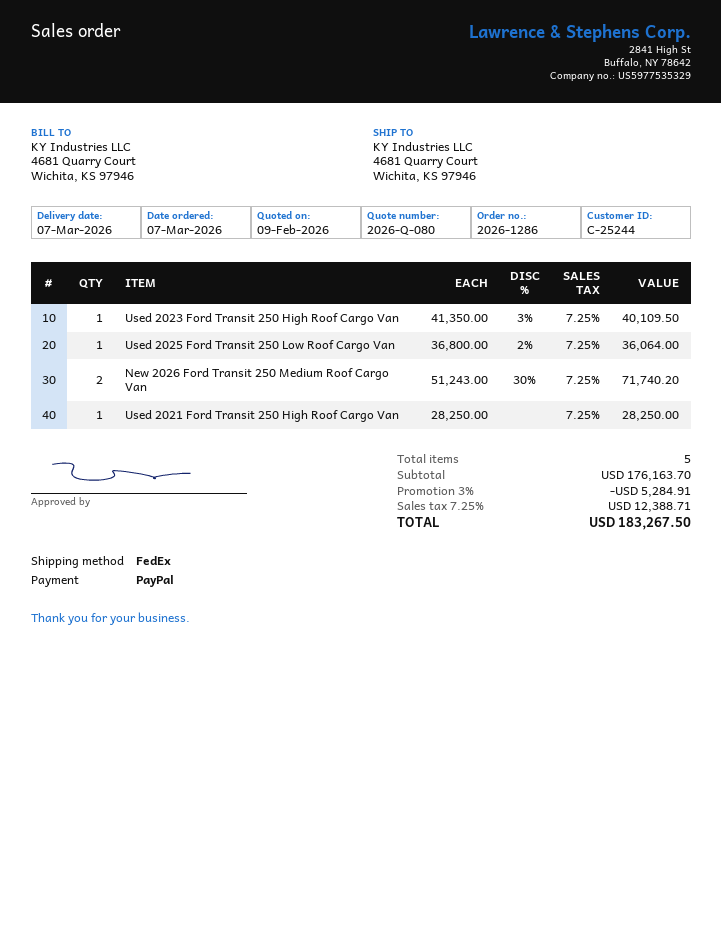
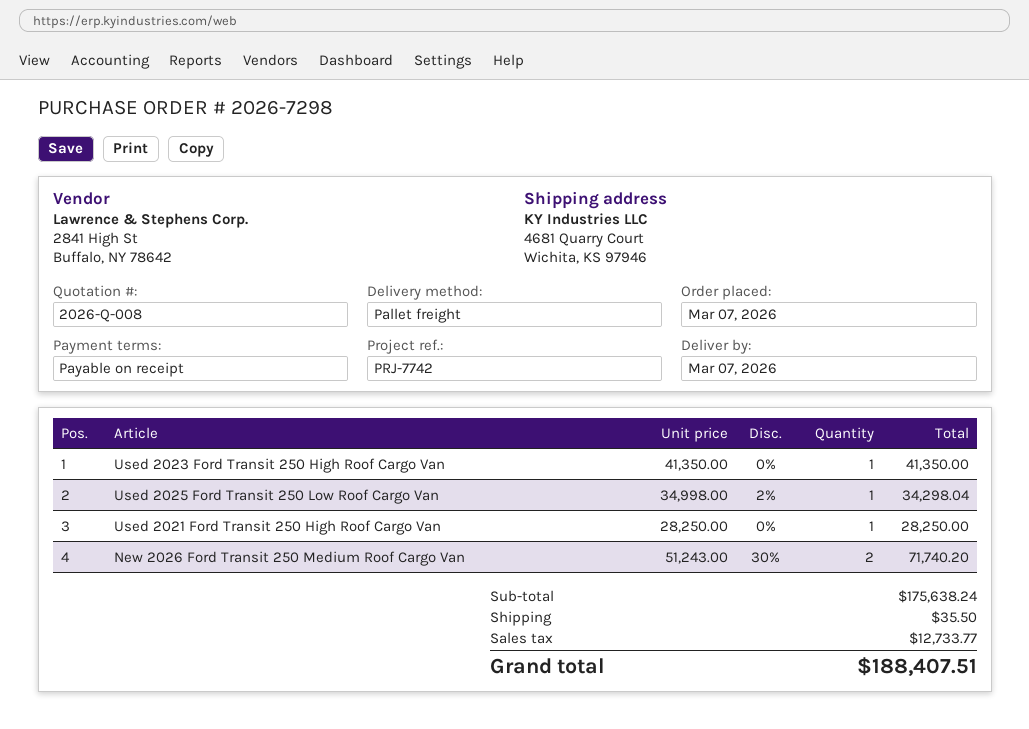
quote number: 2026-Q-080 -> 2026-Q-008
order number: 2026-1286 -> 2026-7298
shipping method: FedEx -> pallet freight
Used 2023 Ford Transit 250 High Roof Cargo Van: 1 x 41350.00 - 3% = 40109.50 -> 1 x 41350.00 = 41350.00
Used 2025 Ford Transit 250 Low Roof Cargo Van: 1 x 36800.00 - 2% = 36064.00 -> 1 x 34998.00 - 2% = 34298.04
subtotal: 176163.70 -> 175638.24
discount: 3% = 5284.91 -> none
shipping: none -> 35.50
tax: 12388.71 -> 12733.77
total: 183267.50 -> 188407.51

